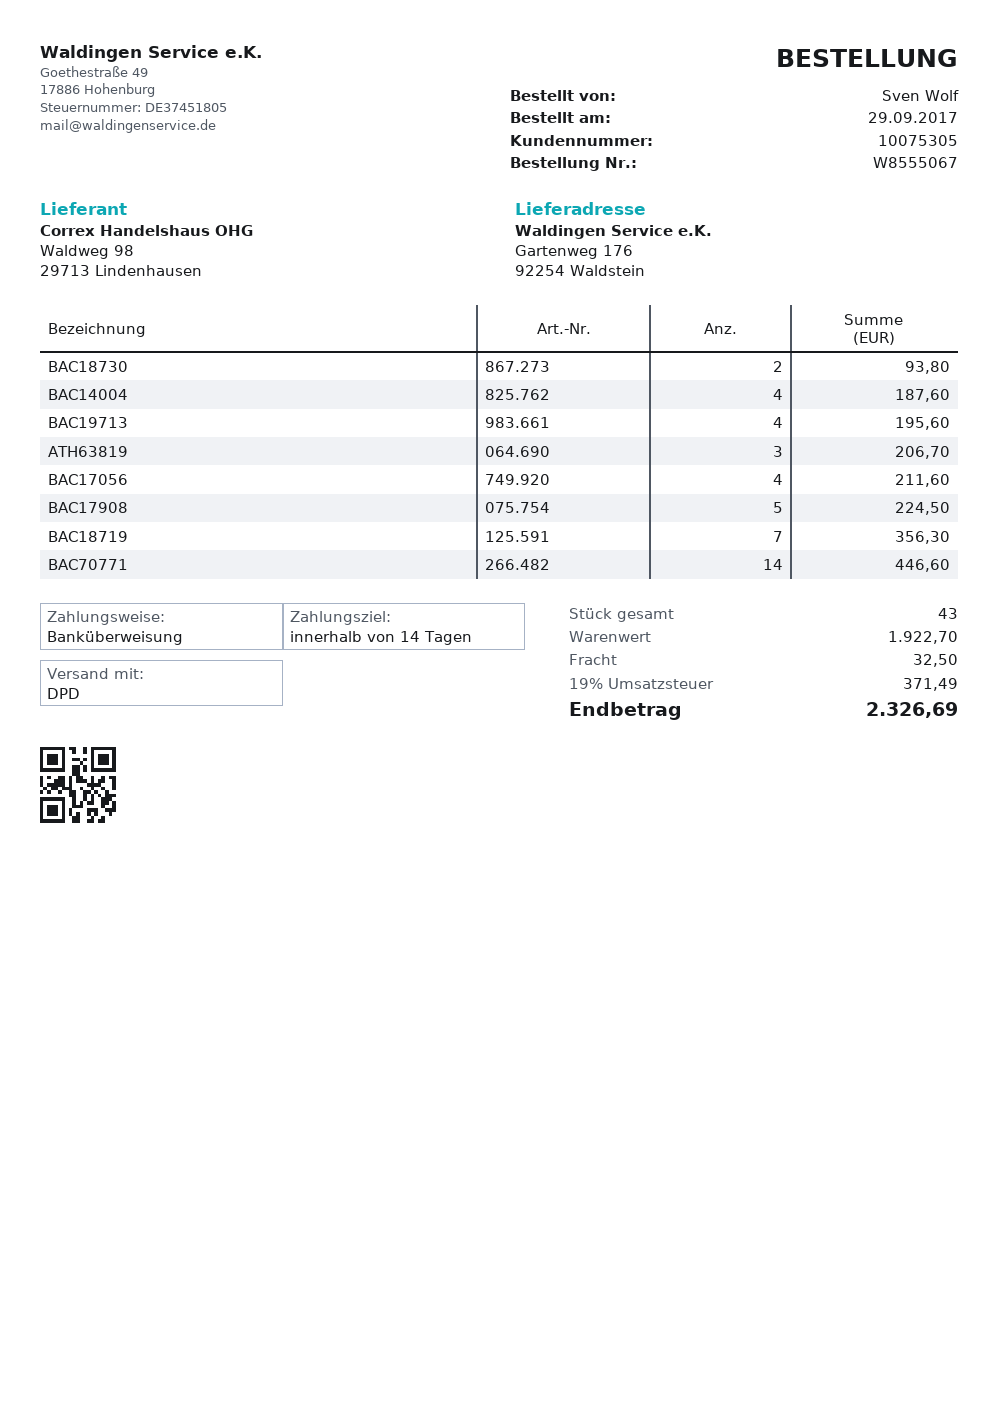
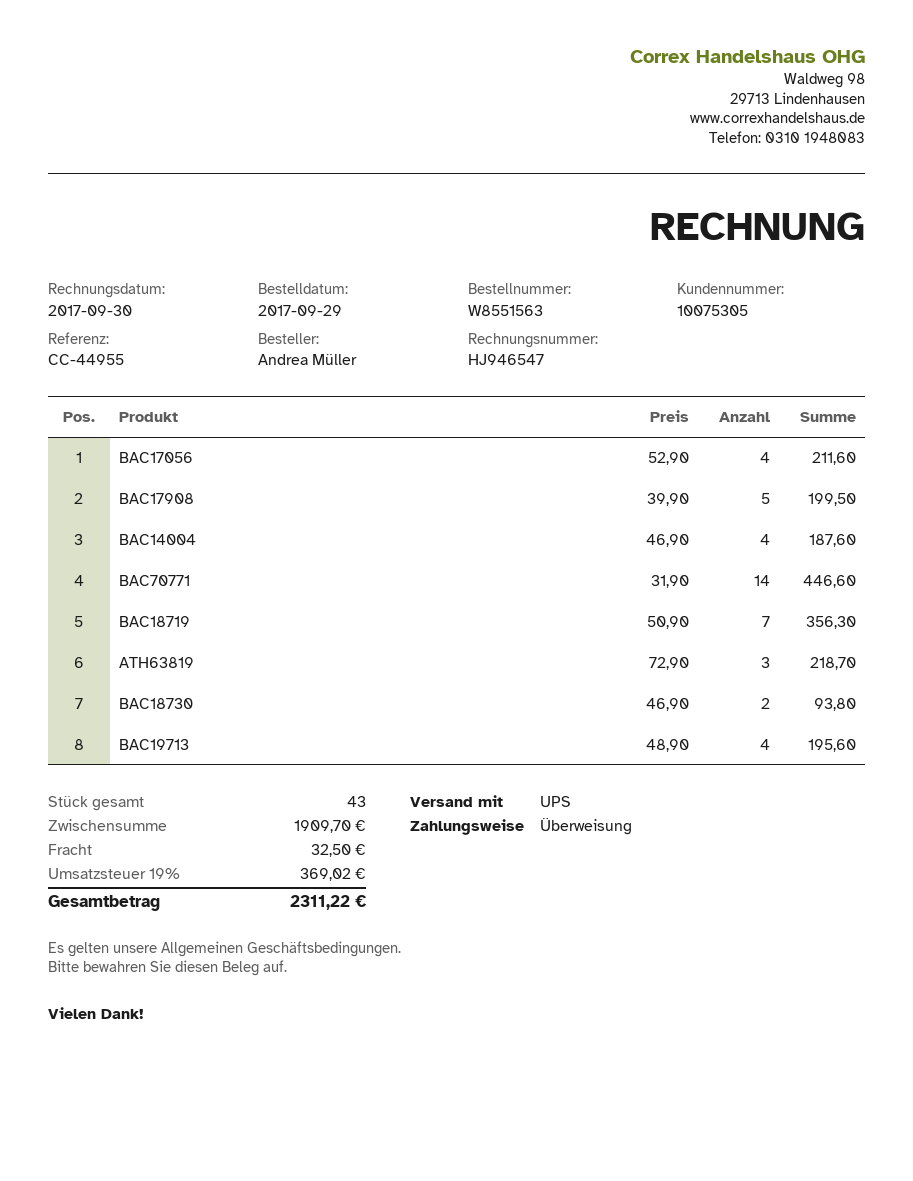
order number: W8555067 -> W8551563
ordered by: Sven Wolf -> Andrea Müller
shipping method: DPD -> UPS
ATH63819: 3 for 206.70 -> 3 for 218.70
BAC17908: 5 for 224.50 -> 5 for 199.50
subtotal: 1922.70 -> 1909.70
tax: 19% = 371.49 -> 19% = 369.02
total: 2326.69 -> 2311.22

